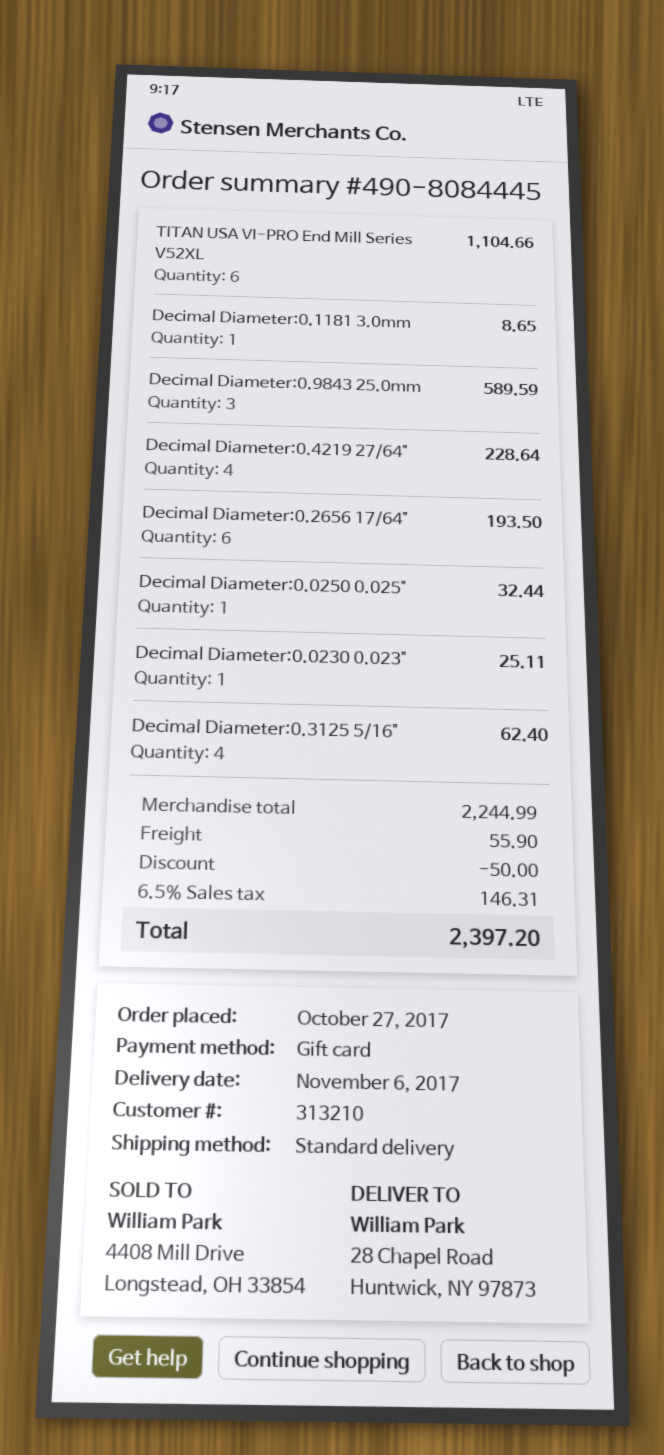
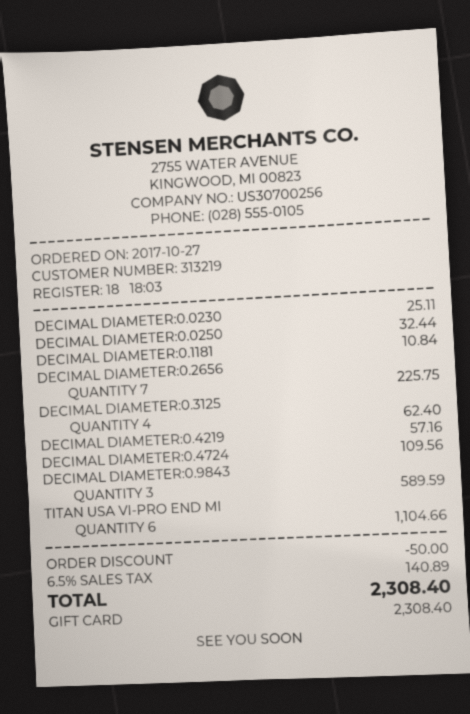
customer number: 313210 -> 313219
Decimal Diameter:0.1181 3.0mm: 1 for 8.65 -> 1 for 10.84
Decimal Diameter:0.4219 27/64": 4 for 228.64 -> 1 for 57.16
Decimal Diameter:0.2656 17/64": 6 for 193.50 -> 7 for 225.75
DECIMAL DIAMETER:0.4724: none -> 1 for 109.56
shipping: 55.90 -> none
tax: 6.5% = 146.31 -> 6.5% = 140.89
total: 2397.20 -> 2308.40

